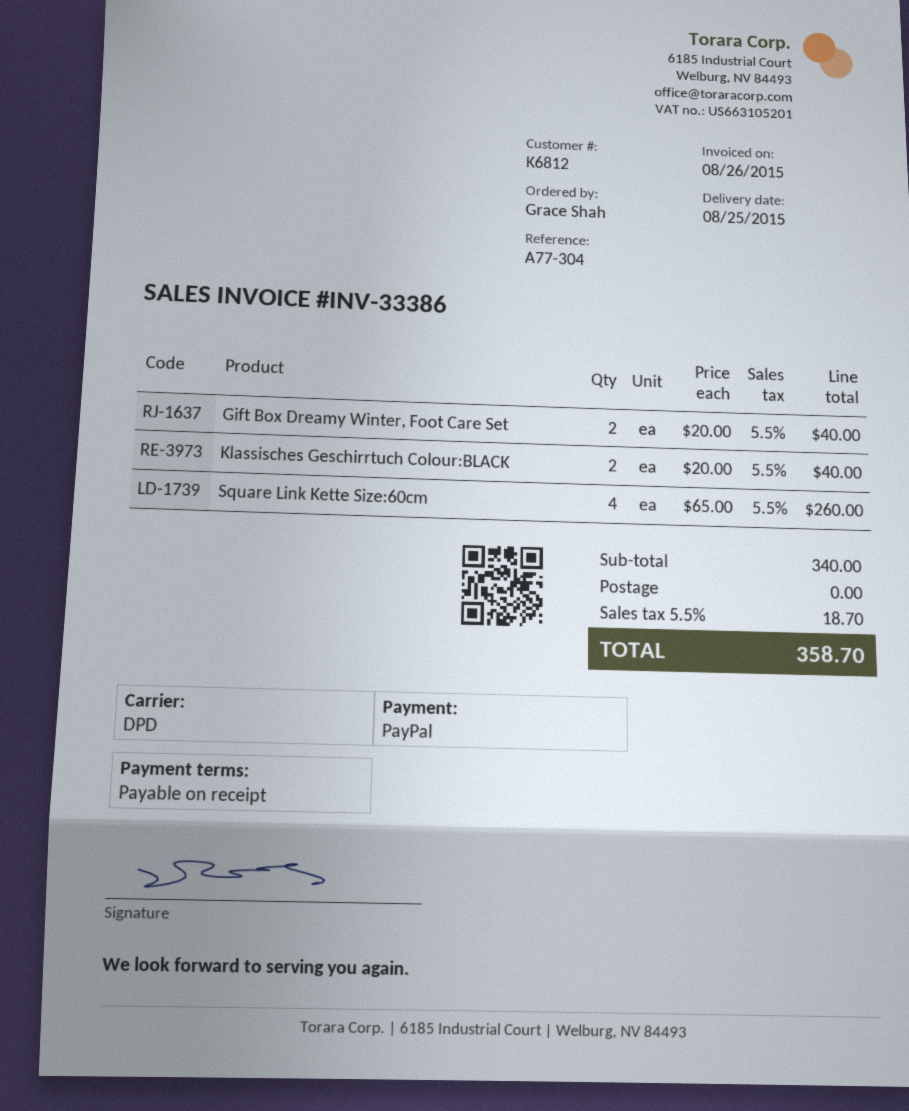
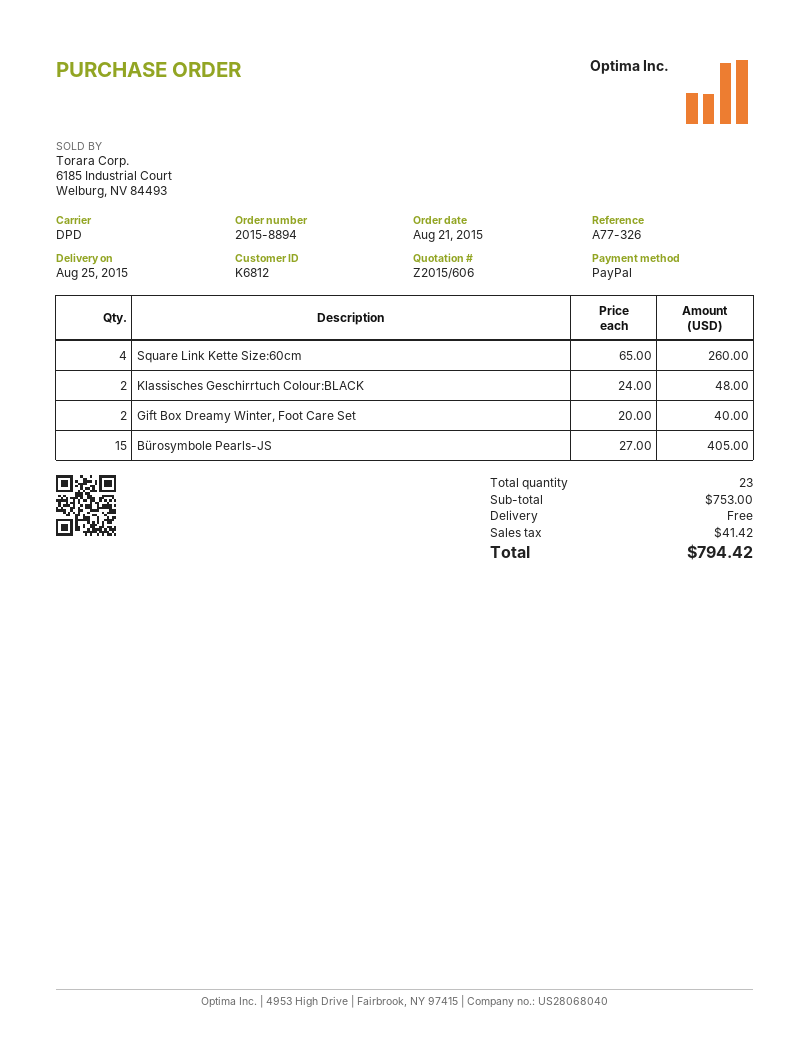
reference: A77-304 -> A77-326
Klassisches Geschirrtuch Colour:BLACK: 2 x 20.00 = 40.00 -> 2 x 24.00 = 48.00
Bürosymbole Pearls-JS: none -> 15 x 27.00 = 405.00
subtotal: 340.00 -> 753.00
tax: 18.70 -> 41.42
total: 358.70 -> 794.42

